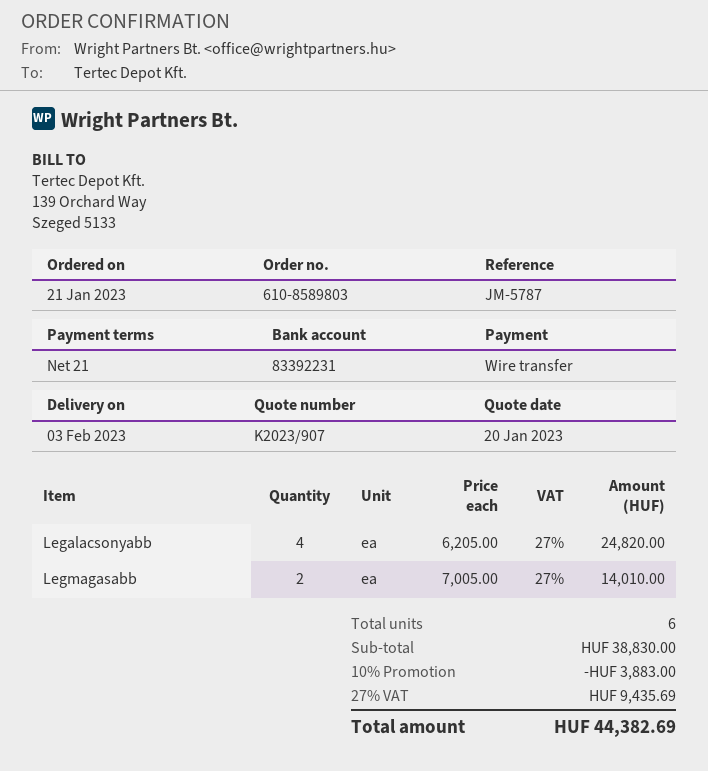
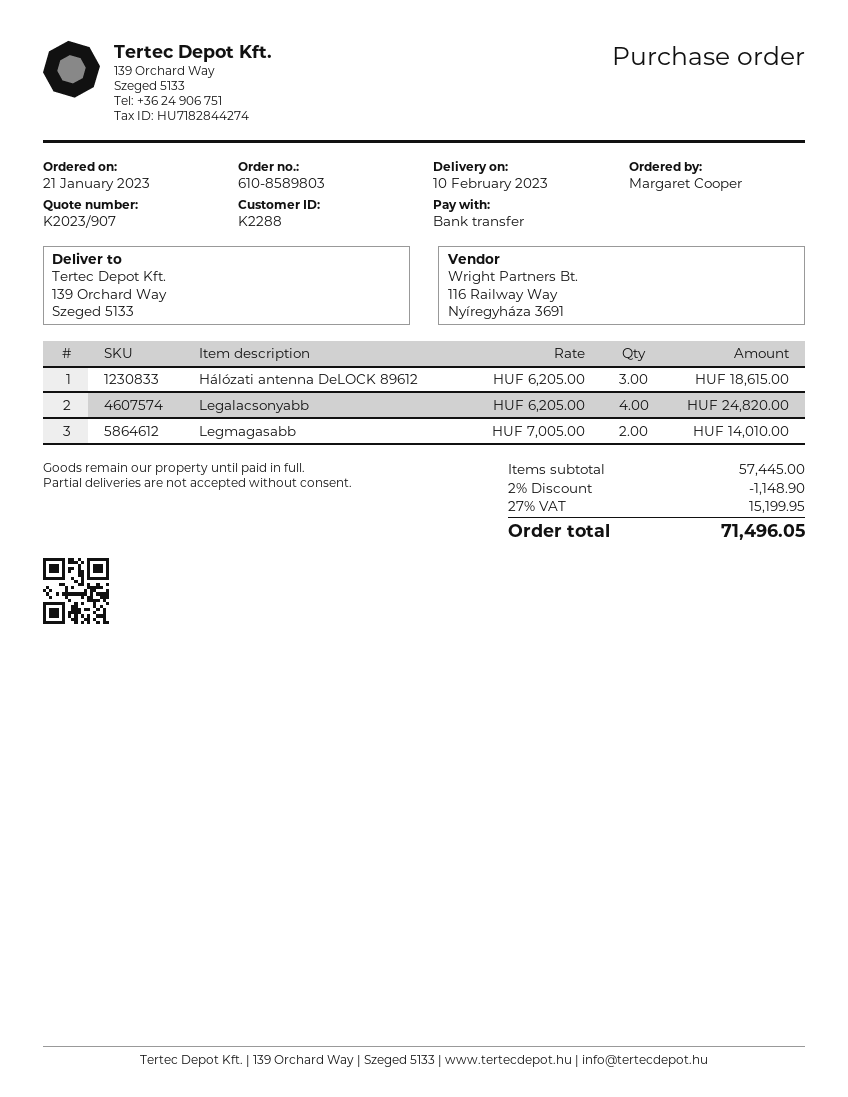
delivery date: 2023-02-03 -> 2023-02-10
Hálózati antenna DeLOCK 89612: none -> 3 x 6205.00 = 18615.00
subtotal: 38830.00 -> 57445.00
discount: 10% = 3883.00 -> 2% = 1148.90
tax: 27% = 9435.69 -> 27% = 15199.95
total: 44382.69 -> 71496.05

